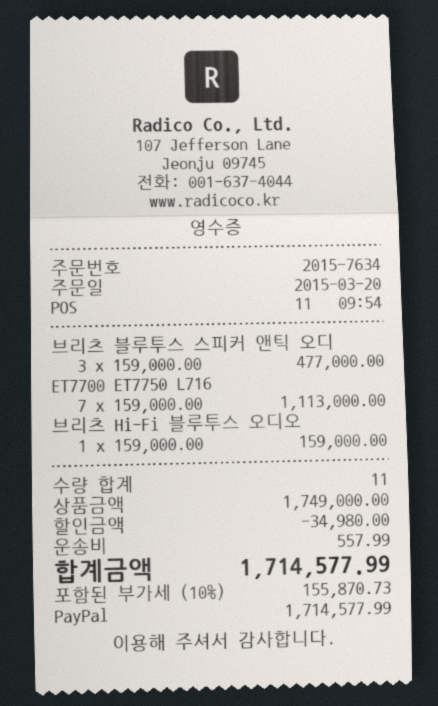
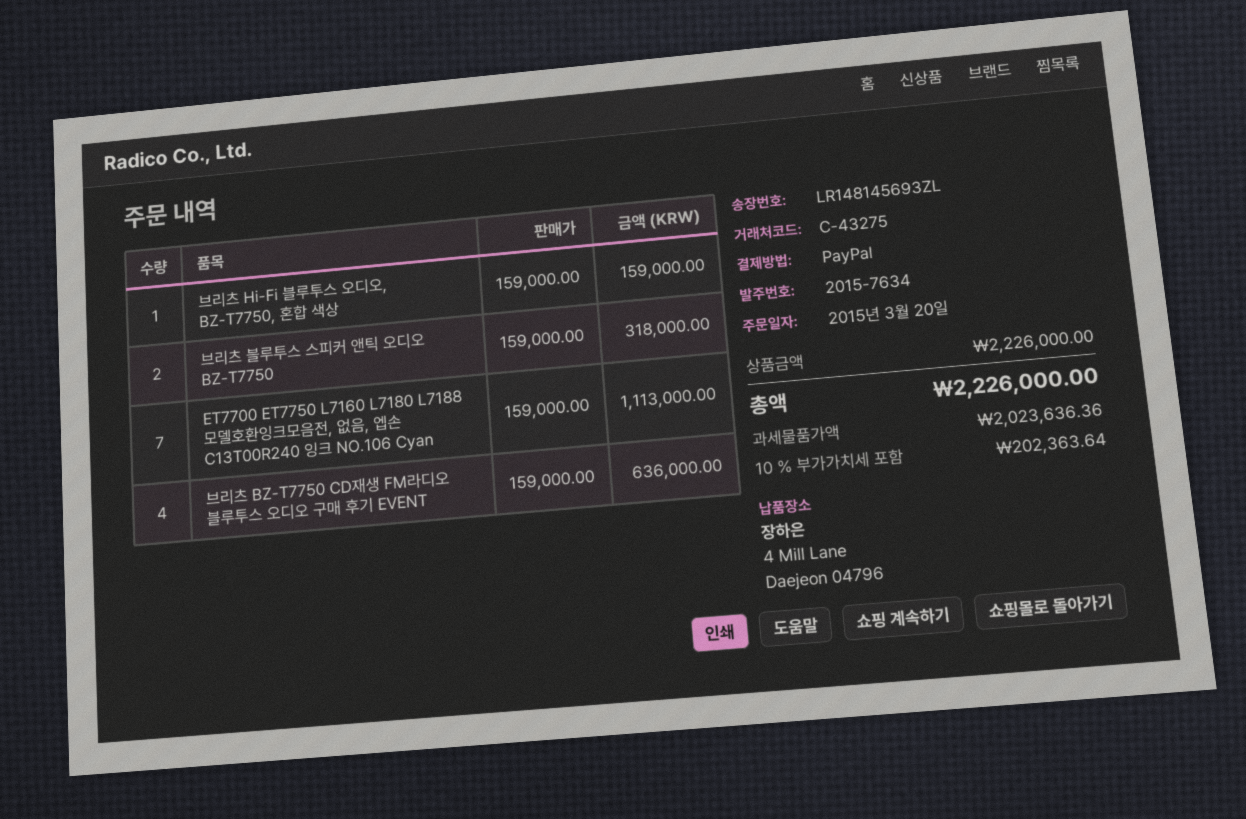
브리츠 블루투스 스피커 앤틱 오디: 3 x 159000.00 = 477000.00 -> 2 x 159000.00 = 318000.00
브리츠 BZ-T7750 CD재생 FM라디오 블루투스 오디오 구매 후기 EVENT: none -> 4 x 159000.00 = 636000.00
subtotal: 1749000.00 -> 2226000.00
discount: 34980.00 -> none
shipping: 557.99 -> none
tax: 10% = 155870.73 -> 10% = 202363.64
total: 1714577.99 -> 2226000.00

